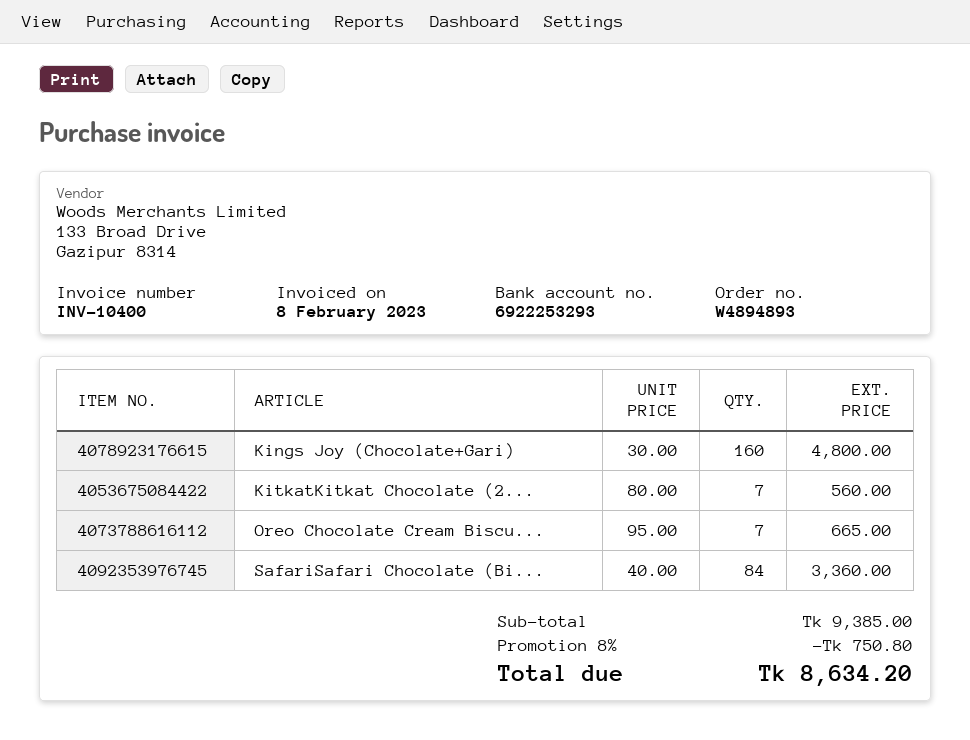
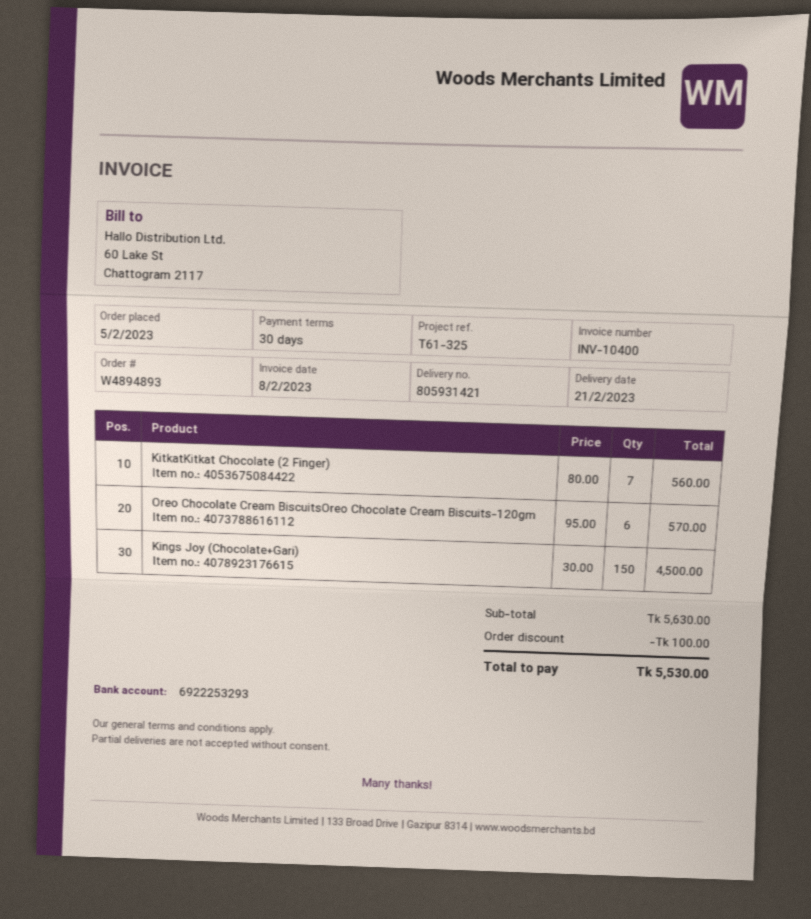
Kings Joy (Chocolate+Gari): 160 x 30.00 = 4800.00 -> 150 x 30.00 = 4500.00
Oreo Chocolate Cream Biscu...: 7 x 95.00 = 665.00 -> 6 x 95.00 = 570.00
SafariSafari Chocolate (Bi...: 84 x 40.00 = 3360.00 -> none
subtotal: 9385.00 -> 5630.00
discount: 750.80 -> 100.00
total: 8634.20 -> 5530.00

